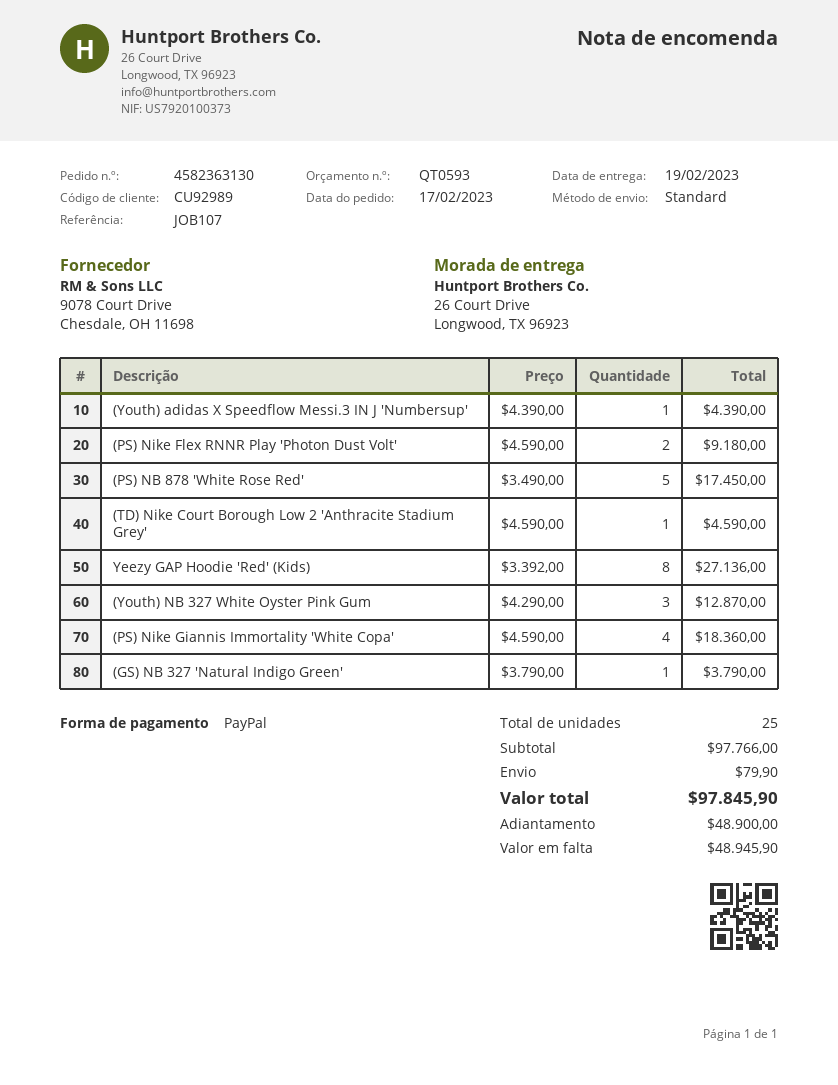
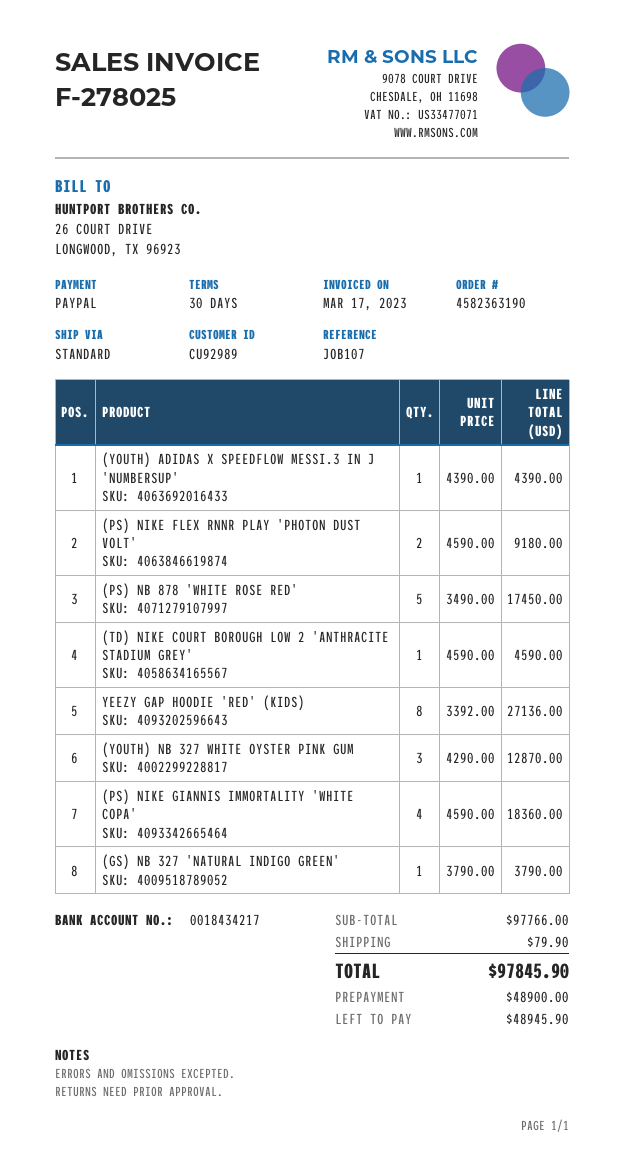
order number: 4582363130 -> 4582363190

